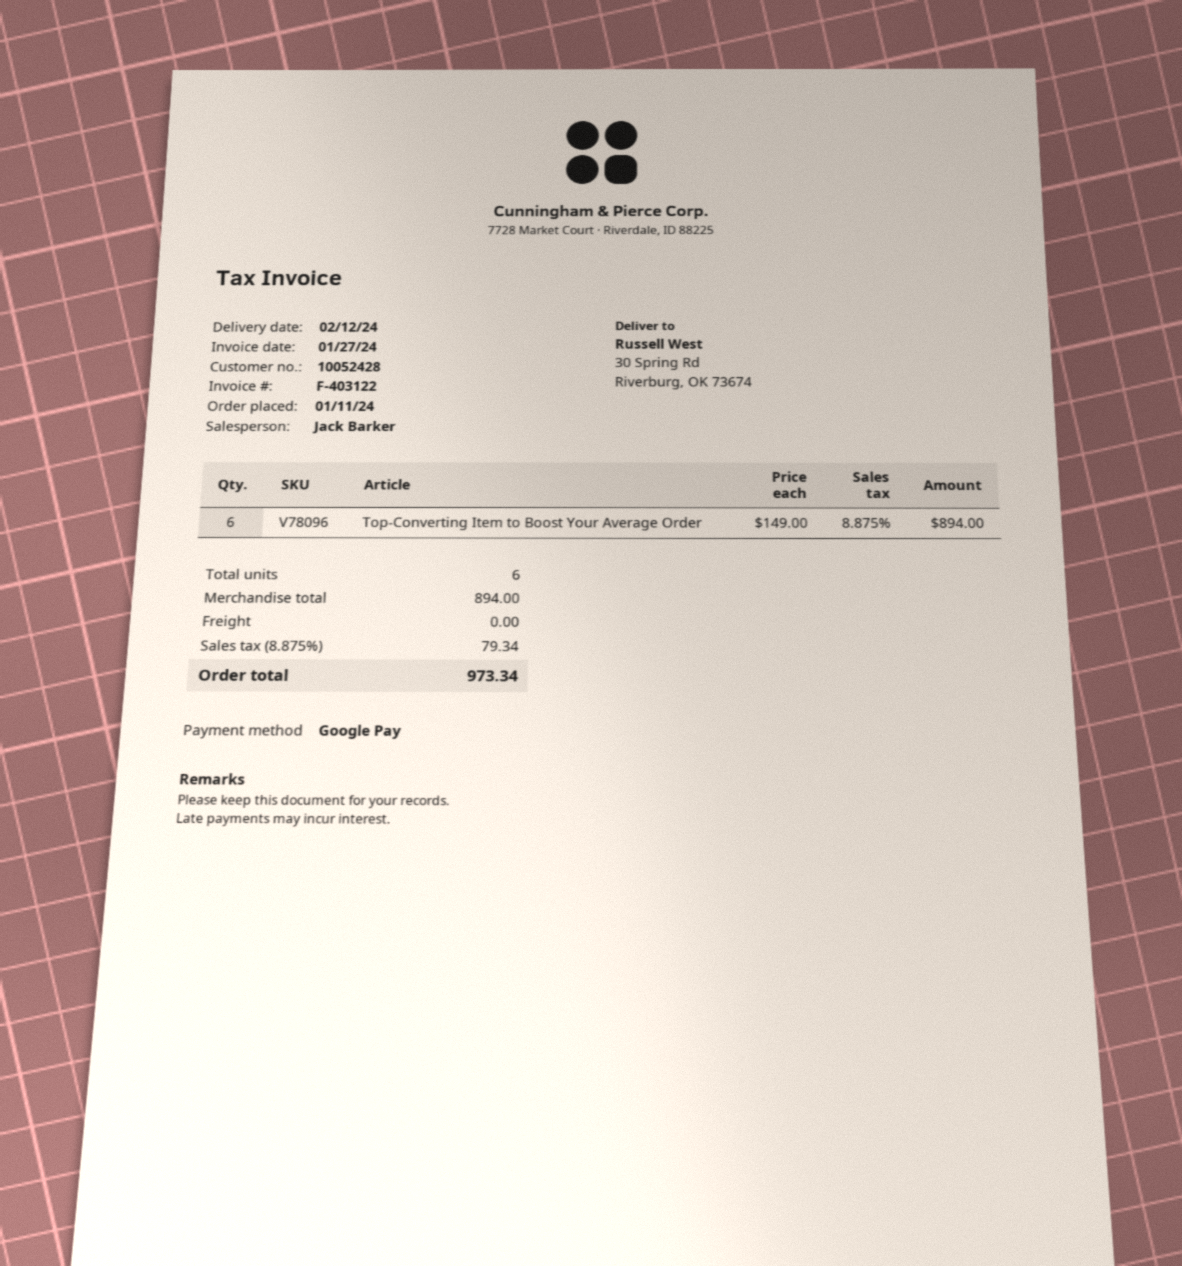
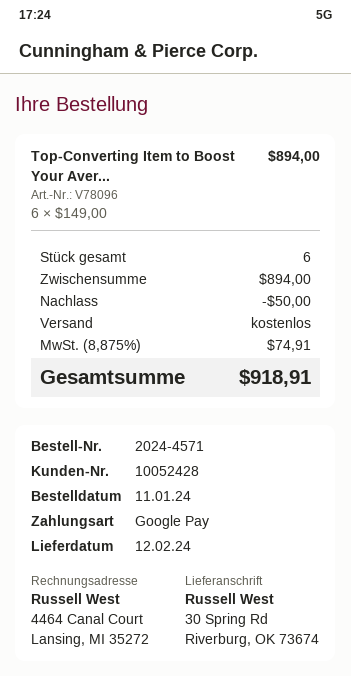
discount: none -> 50.00
tax: 8.875% = 79.34 -> 8.875% = 74.91
total: 973.34 -> 918.91

